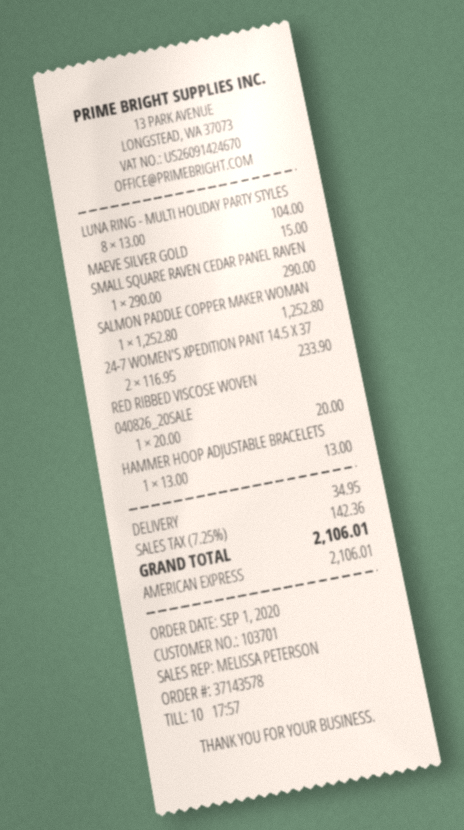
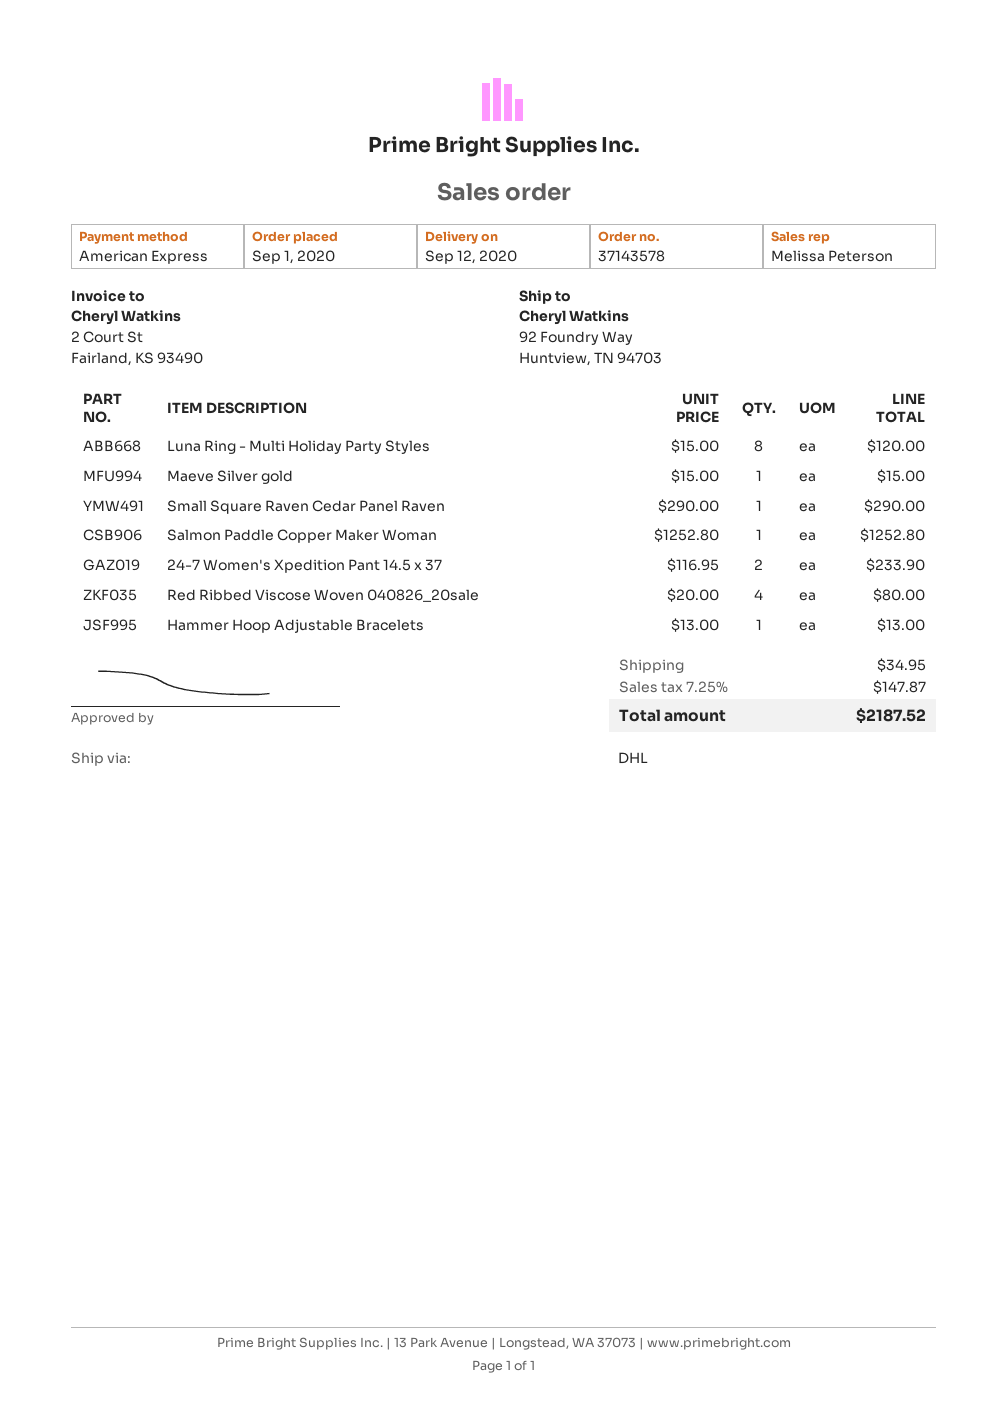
LUNA RING - MULTI HOLIDAY PARTY STYLES: 8 x 13.00 = 104.00 -> 8 x 15.00 = 120.00
RED RIBBED VISCOSE WOVEN 040826_20SALE: 1 x 20.00 = 20.00 -> 4 x 20.00 = 80.00
tax: 7.25% = 142.36 -> 7.25% = 147.87
total: 2106.01 -> 2187.52

